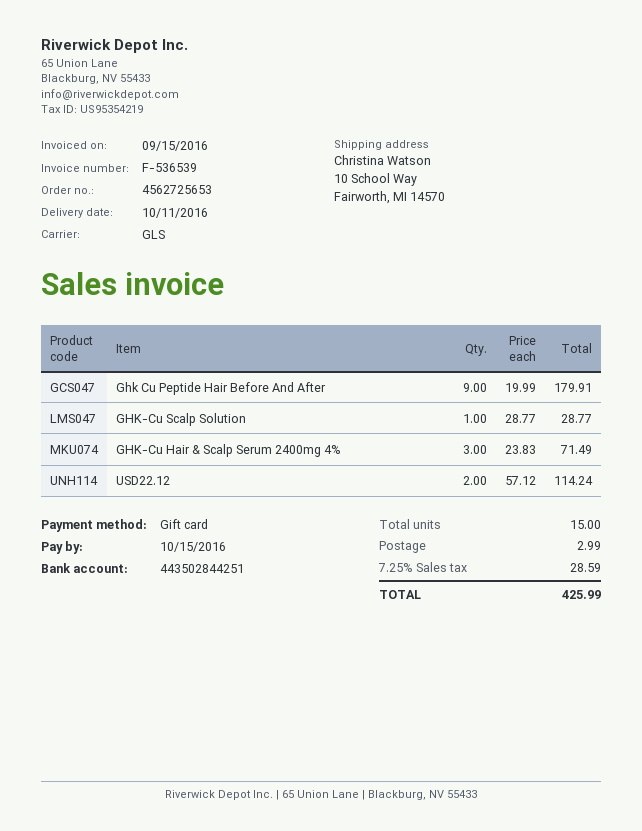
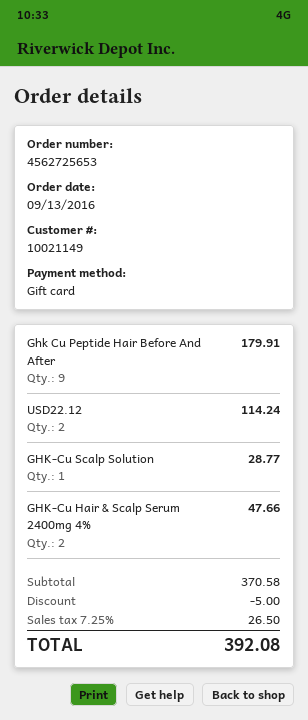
GHK-Cu Hair & Scalp Serum 2400mg 4%: 3 for 71.49 -> 2 for 47.66
discount: none -> 5.00
shipping: 2.99 -> none
tax: 7.25% = 28.59 -> 7.25% = 26.50
total: 425.99 -> 392.08

